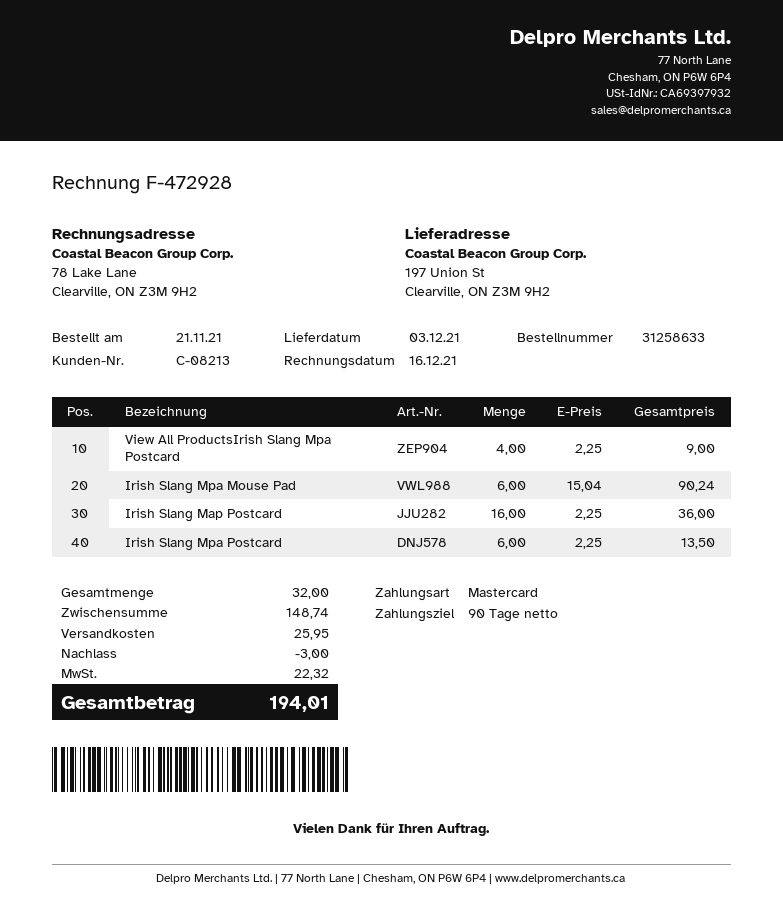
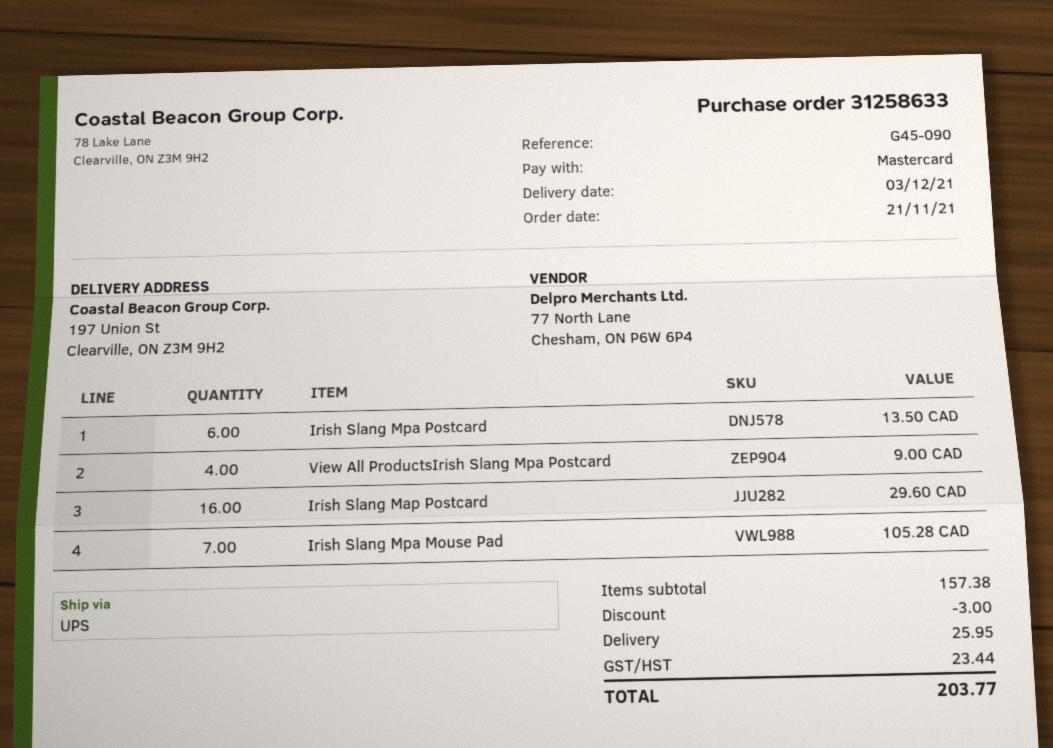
Irish Slang Mpa Mouse Pad: 6 for 90.24 -> 7 for 105.28
Irish Slang Map Postcard: 16 for 36.00 -> 16 for 29.60
subtotal: 148.74 -> 157.38
tax: 22.32 -> 23.44
total: 194.01 -> 203.77

